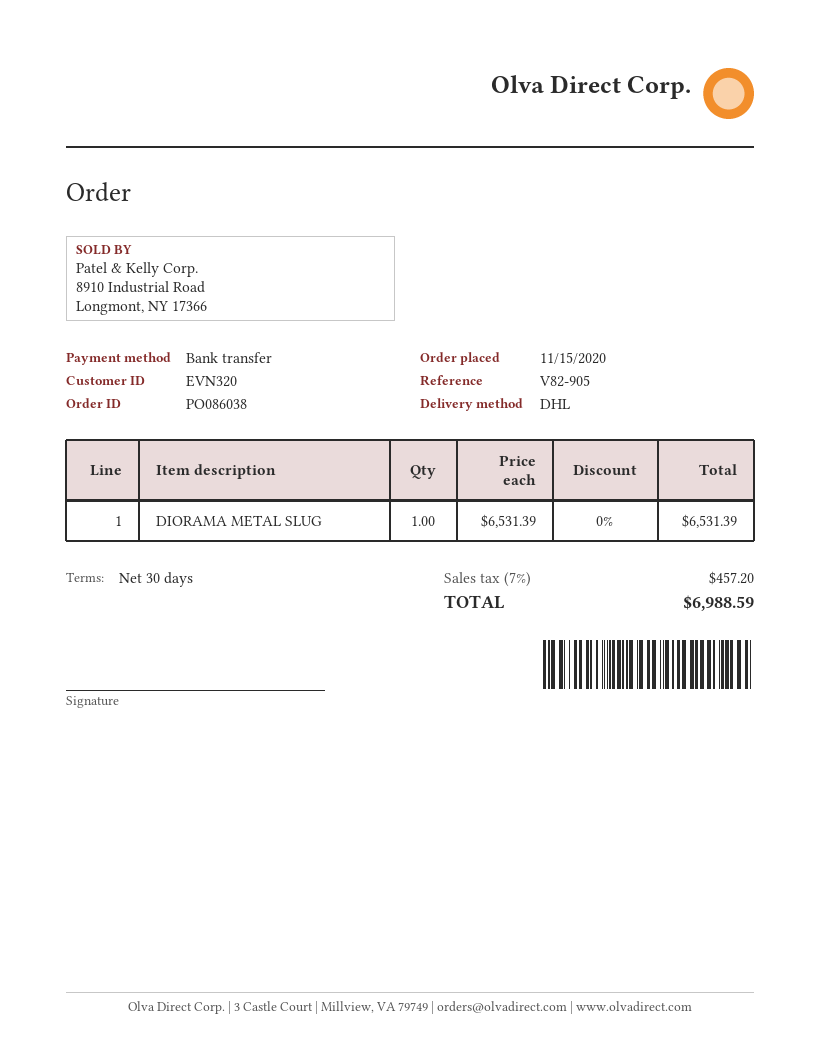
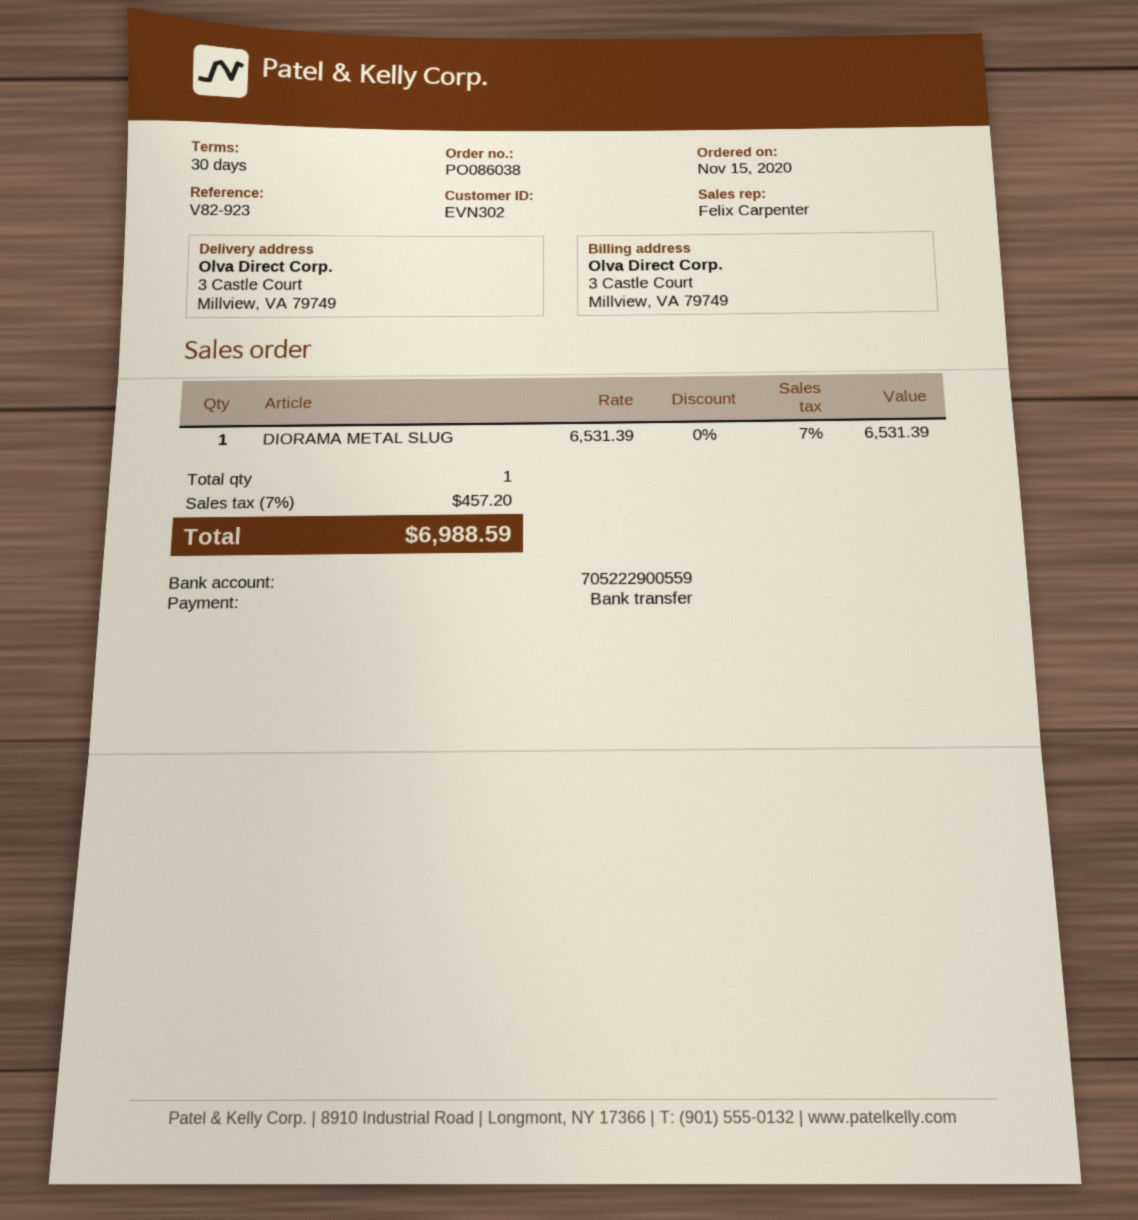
customer number: EVN320 -> EVN302
reference: V82-905 -> V82-923

